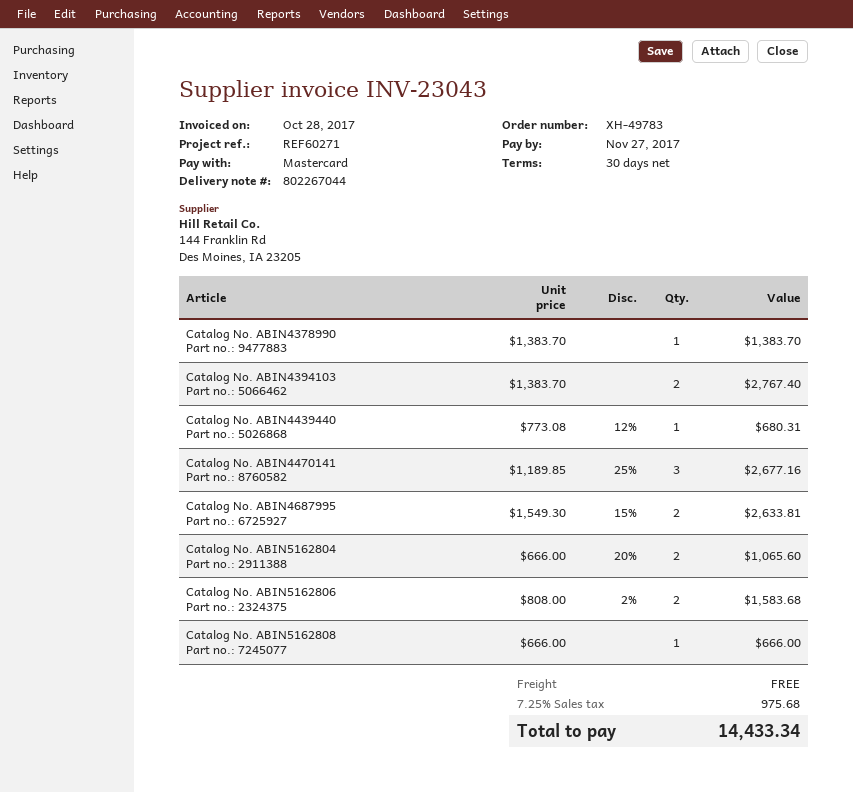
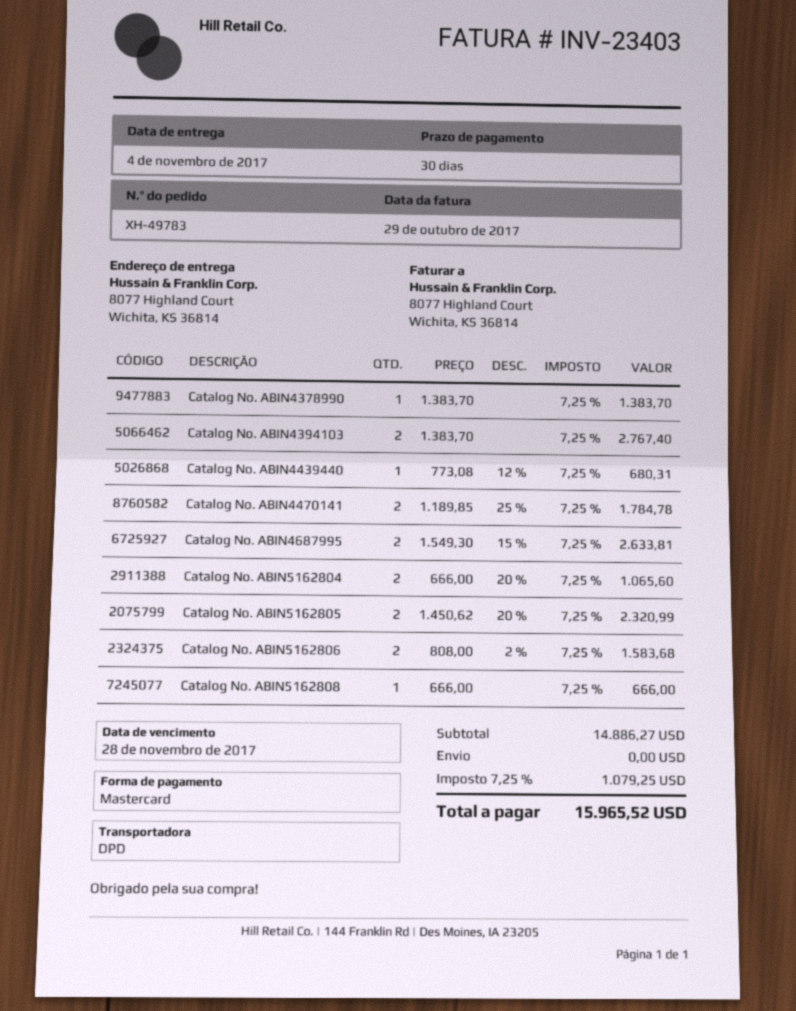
invoice number: INV-23043 -> INV-23403
invoice date: 2017-10-28 -> 2017-10-29
due date: 2017-11-27 -> 2017-11-28
Catalog No. ABIN4470141: 3 x 1189.85 - 25% = 2677.16 -> 2 x 1189.85 - 25% = 1784.78
Catalog No. ABIN5162805: none -> 2 x 1450.62 - 20% = 2320.99
tax: 7.25% = 975.68 -> 7.25% = 1079.25
total: 14433.34 -> 15965.52

